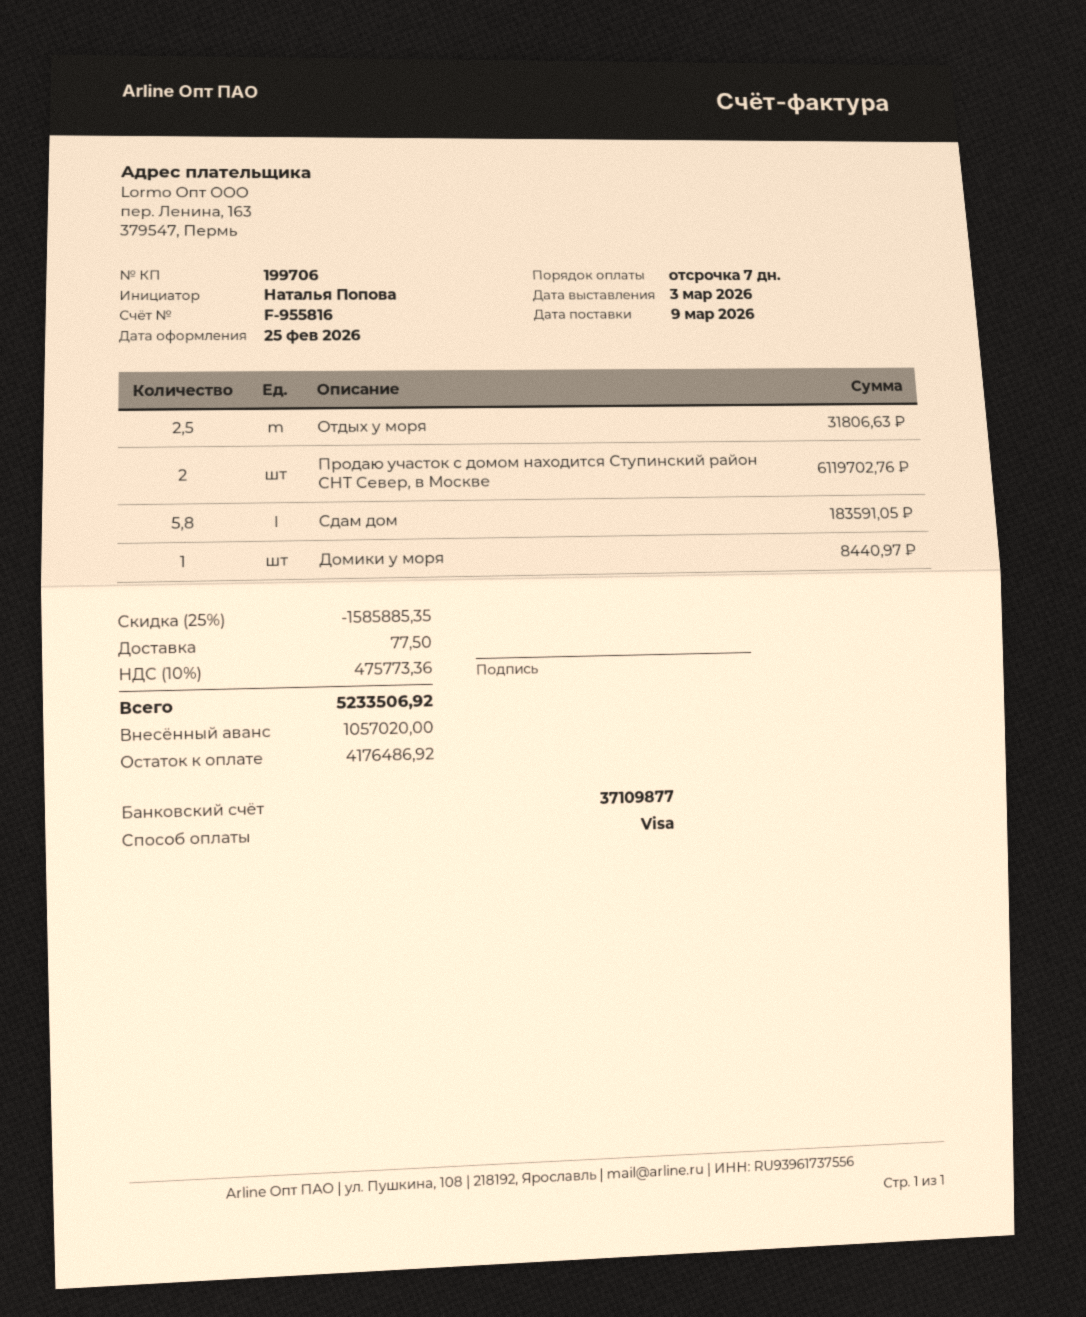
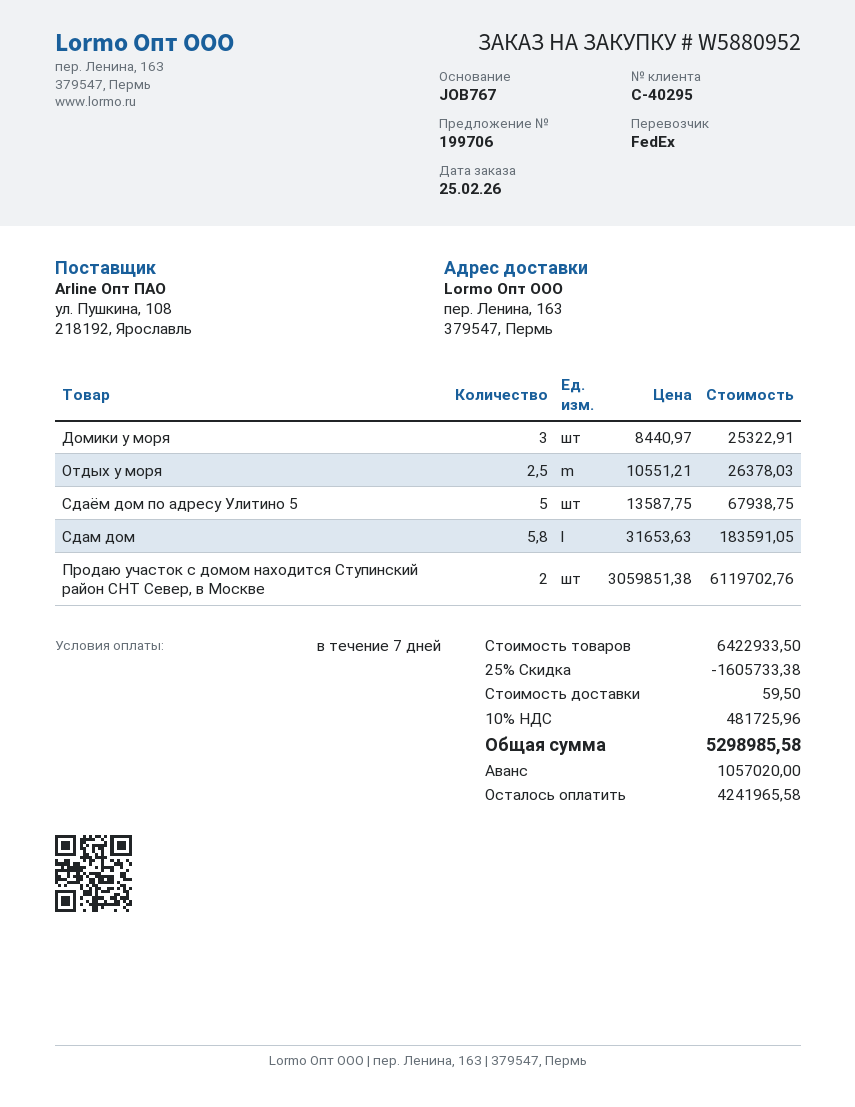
Отдых у моря: 2.5 for 31806.63 -> 2.5 for 26378.03
Домики у моря: 1 for 8440.97 -> 3 for 25322.91
Сдаём дом по адресу Улитино 5: none -> 5 for 67938.75
discount: 25% = 1585885.35 -> 25% = 1605733.38
shipping: 77.50 -> 59.50
tax: 10% = 475773.36 -> 10% = 481725.96
total: 5233506.92 -> 5298985.58
balance: 4176486.92 -> 4241965.58

